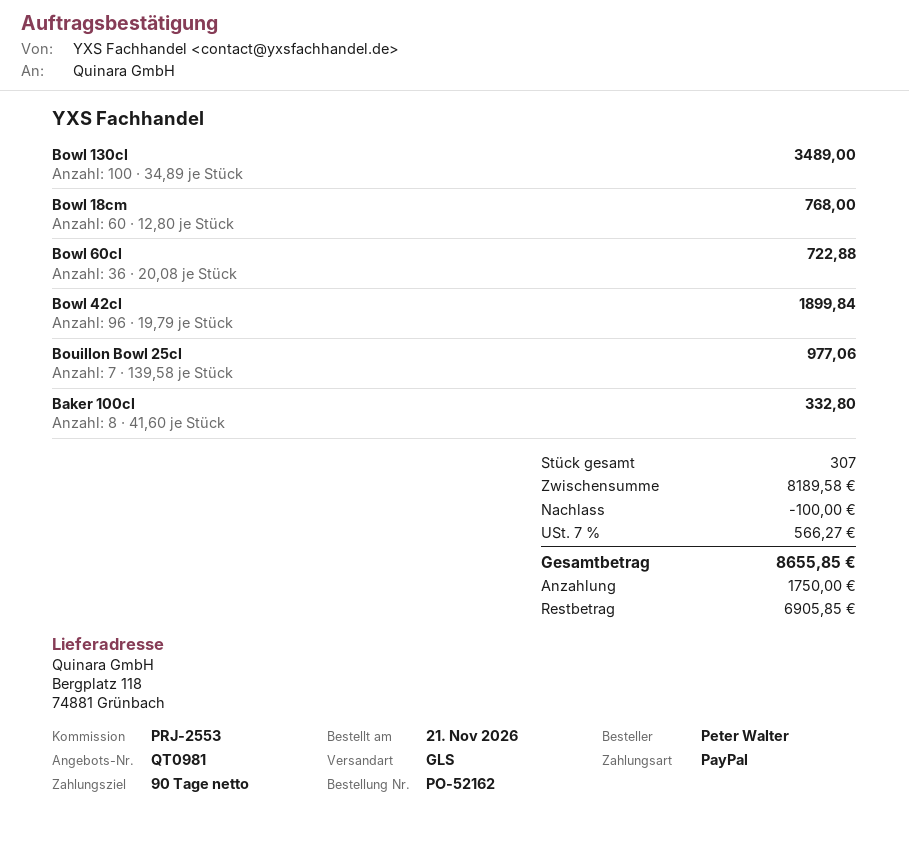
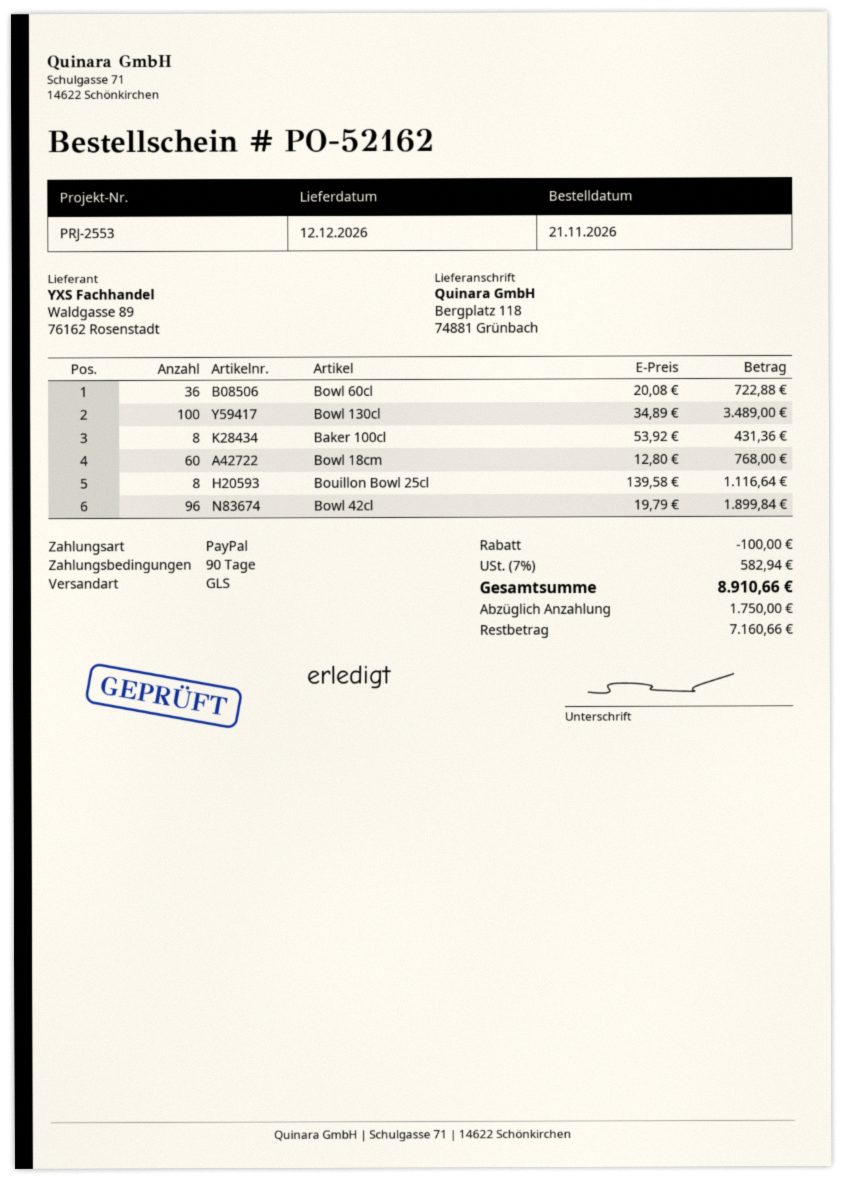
Bouillon Bowl 25cl: 7 x 139.58 = 977.06 -> 8 x 139.58 = 1116.64
Baker 100cl: 8 x 41.60 = 332.80 -> 8 x 53.92 = 431.36
tax: 7% = 566.27 -> 7% = 582.94
total: 8655.85 -> 8910.66
balance: 6905.85 -> 7160.66

